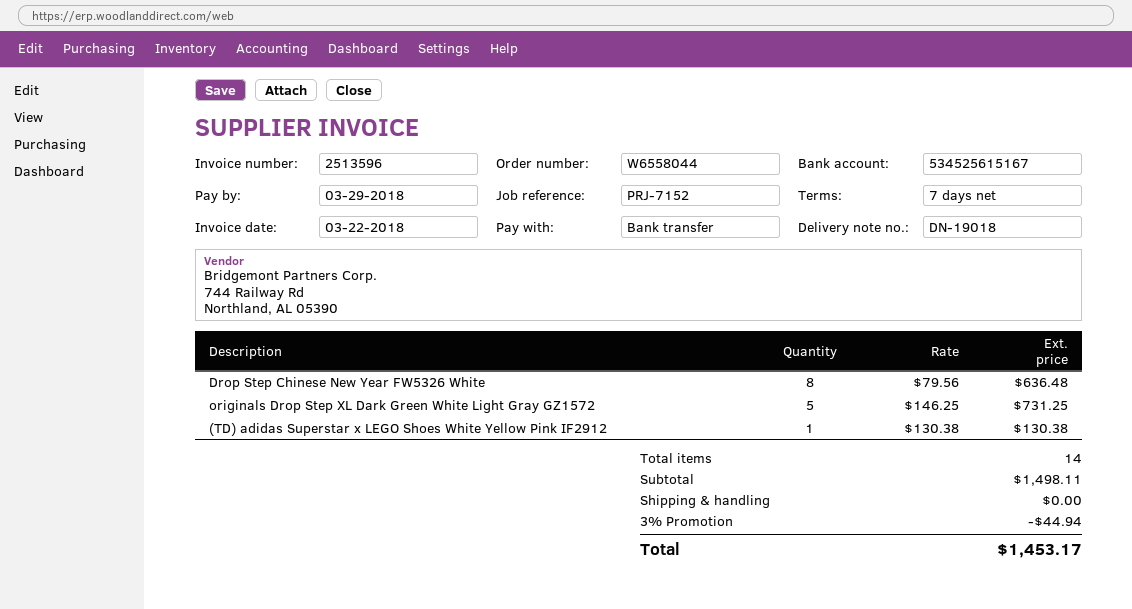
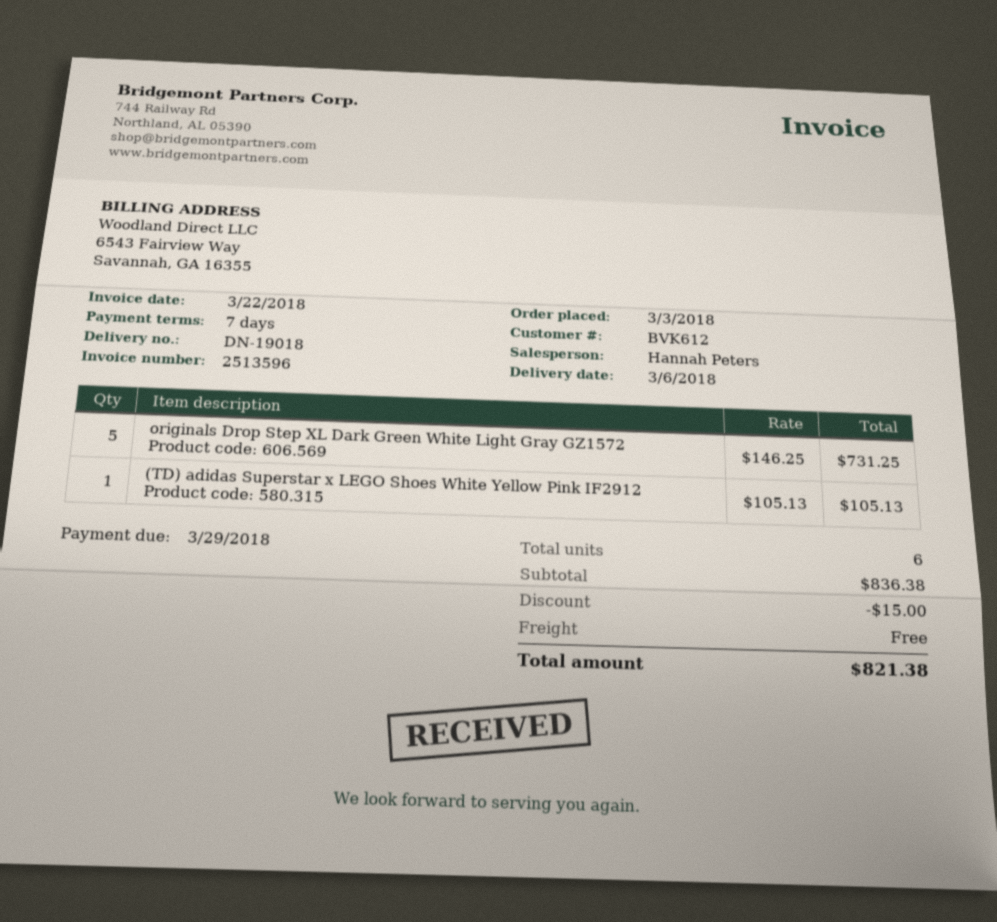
Drop Step Chinese New Year FW5326 White: 8 x 79.56 = 636.48 -> none
(TD) adidas Superstar x LEGO Shoes White Yellow Pink IF2912: 1 x 130.38 = 130.38 -> 1 x 105.13 = 105.13
total quantity: 14 -> 6
subtotal: 1498.11 -> 836.38
discount: 44.94 -> 15.00
total: 1453.17 -> 821.38

